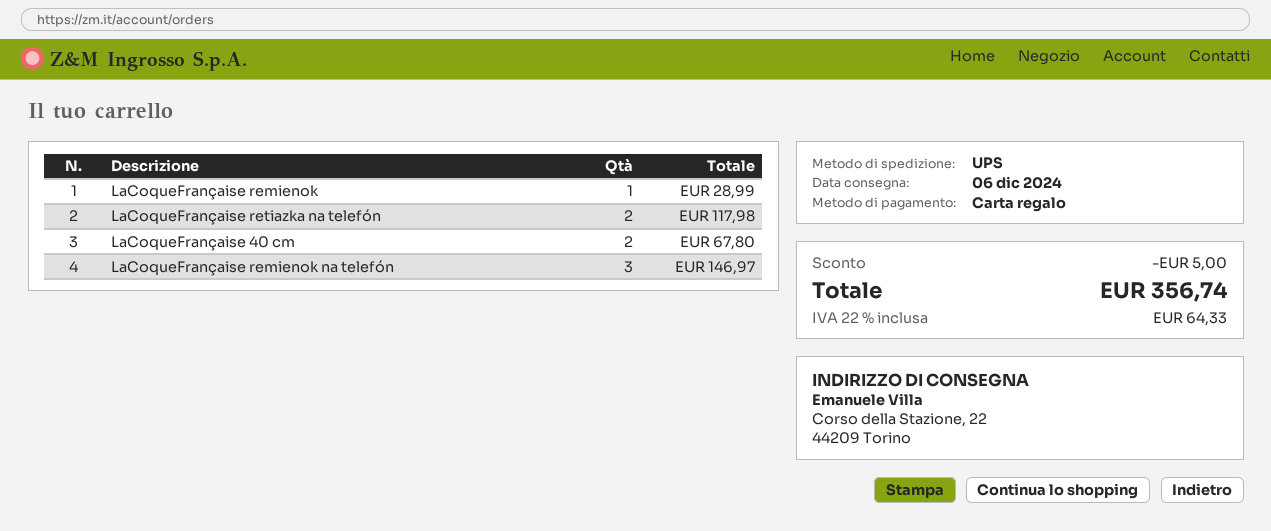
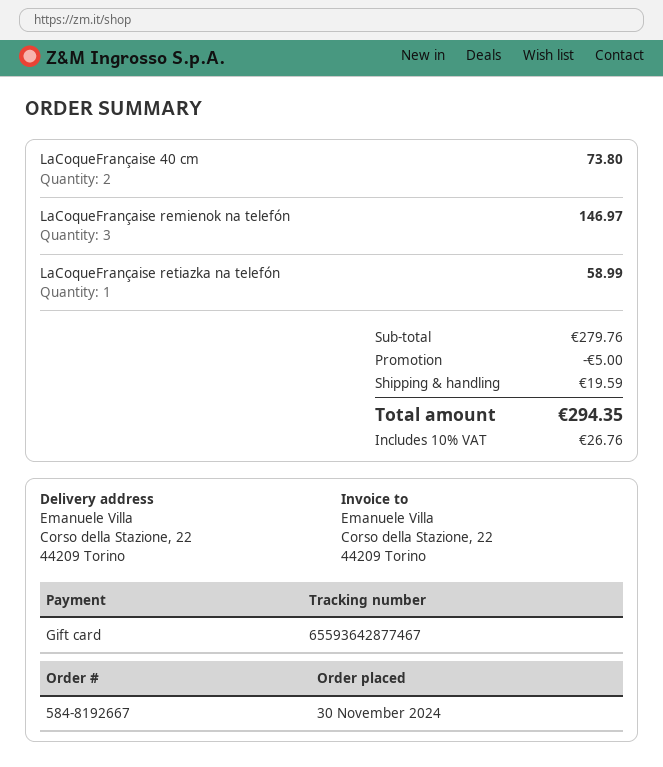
LaCoqueFrançaise remienok: 1 for 28.99 -> none
LaCoqueFrançaise retiazka na telefón: 2 for 117.98 -> 1 for 58.99
LaCoqueFrançaise 40 cm: 2 for 67.80 -> 2 for 73.80
shipping: none -> 19.59
tax: 22% = 64.33 -> 10% = 26.76
total: 356.74 -> 294.35

